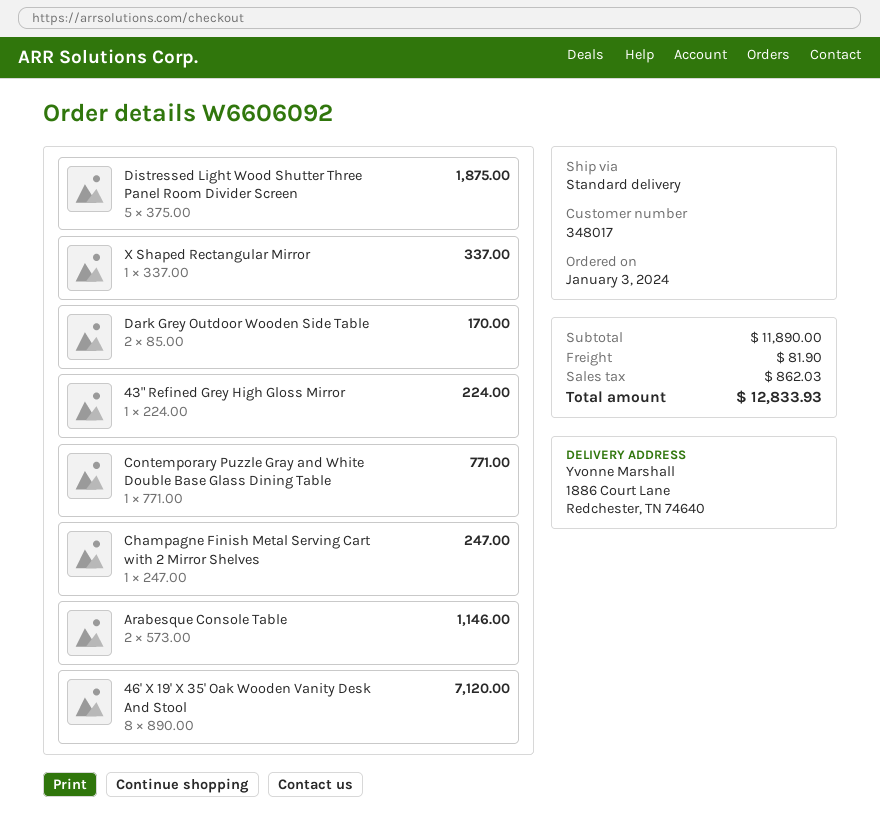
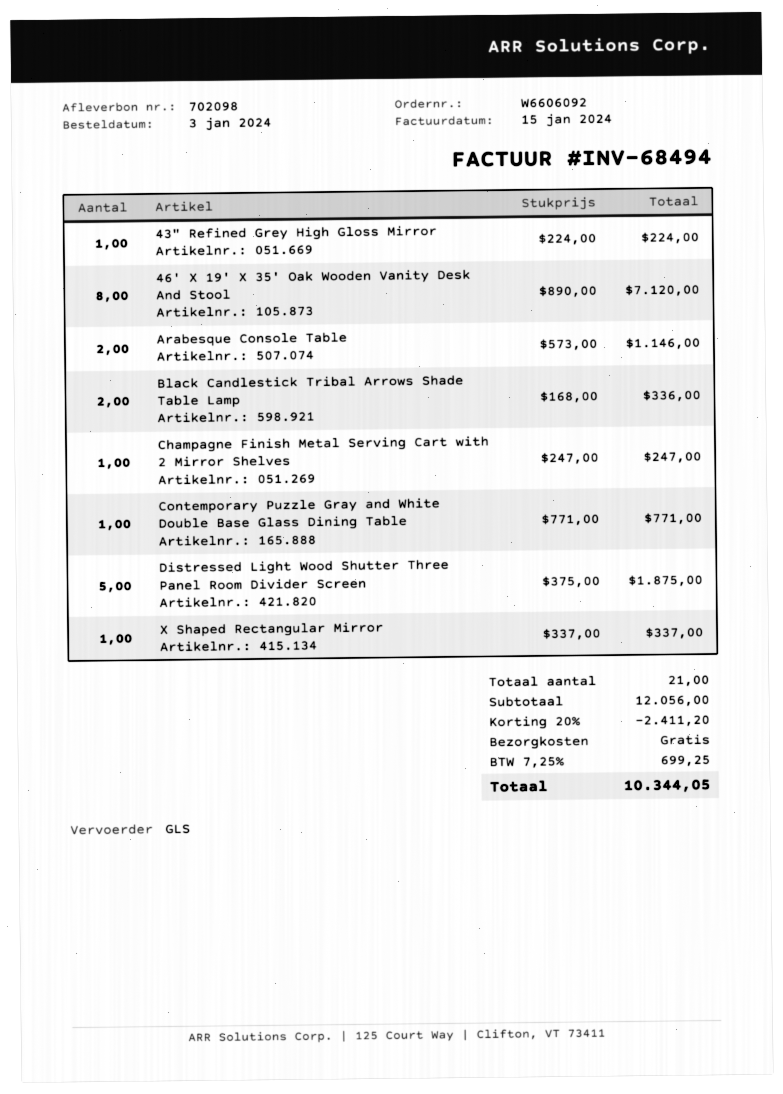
shipping method: standard -> GLS
Dark Grey Outdoor Wooden Side Table: 2 x 85.00 = 170.00 -> none
Black Candlestick Tribal Arrows Shade Table Lamp: none -> 2 x 168.00 = 336.00
subtotal: 11890.00 -> 12056.00
discount: none -> 20% = 2411.20
shipping: 81.90 -> 0.00
tax: 862.03 -> 699.25
total: 12833.93 -> 10344.05

